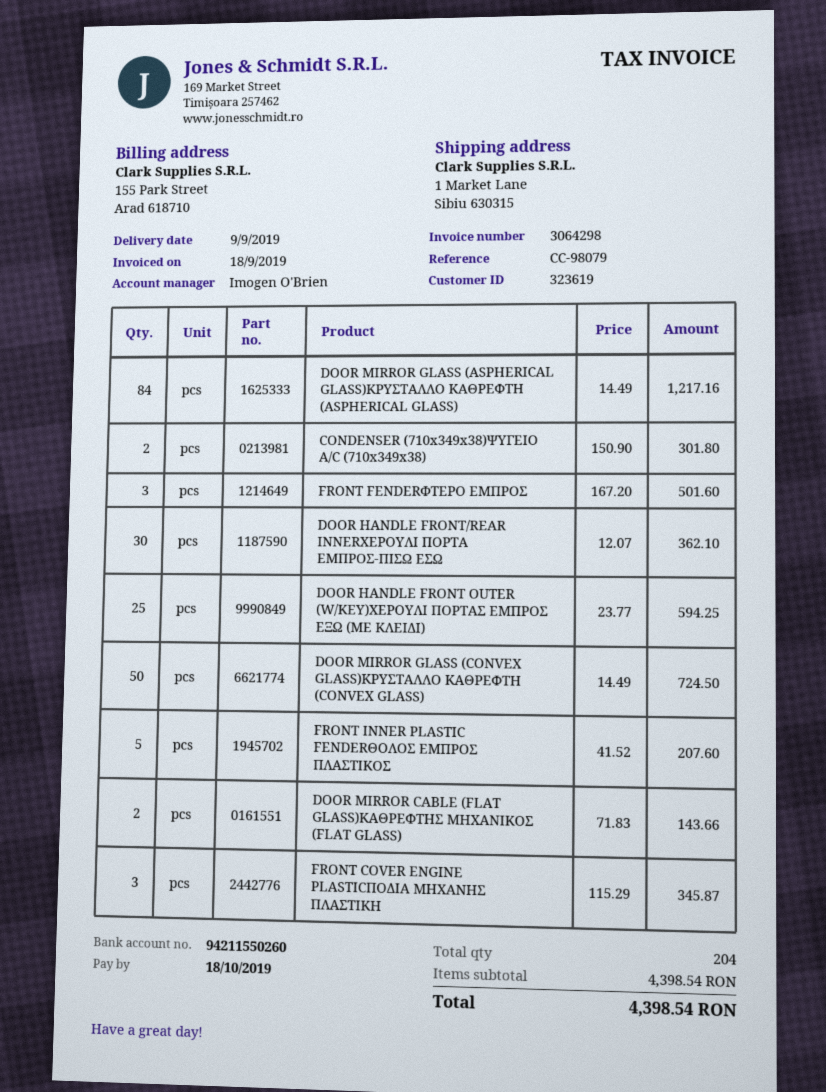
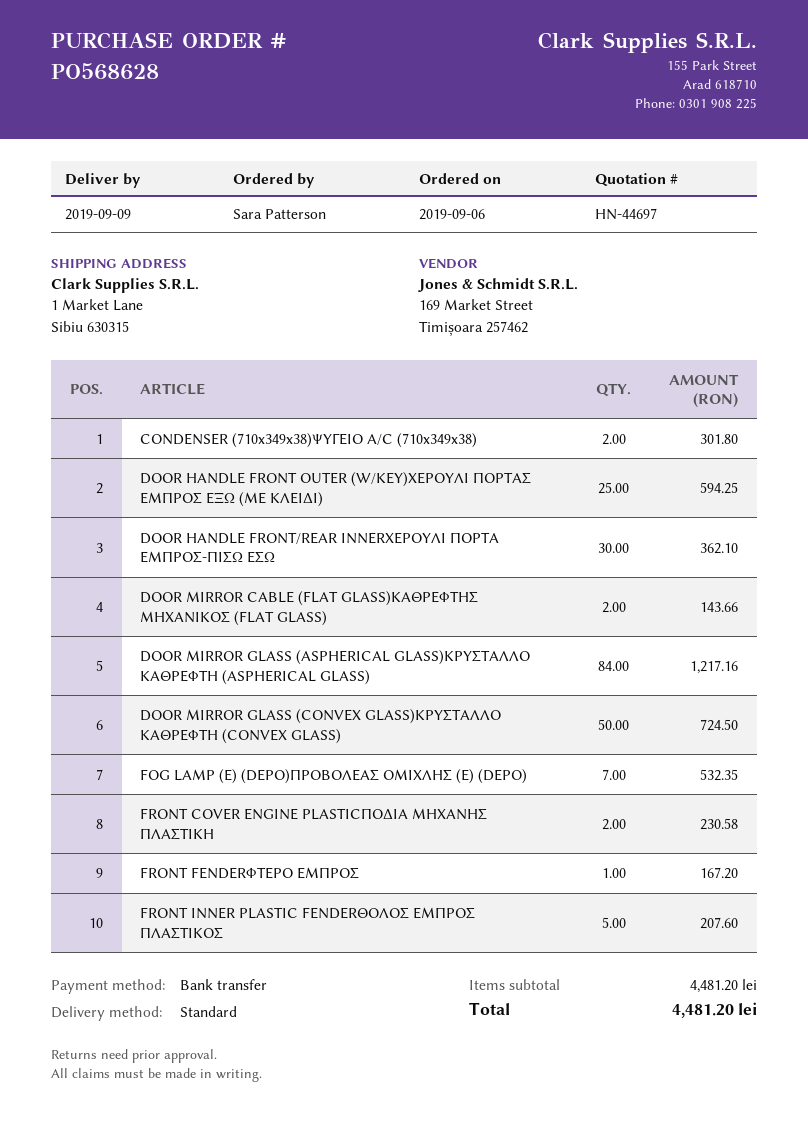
FRONT FENDERΦΤΕΡΟ ΕΜΠΡΟΣ: 3 for 501.60 -> 1 for 167.20
FRONT COVER ENGINE PLASTICΠΟΔΙΑ ΜΗΧΑΝΗΣ ΠΛΑΣΤΙΚΗ: 3 for 345.87 -> 2 for 230.58
FOG LAMP (E) (DEPO)ΠΡΟΒΟΛΕΑΣ ΟΜΙΧΛΗΣ (E) (DEPO): none -> 7 for 532.35
subtotal: 4398.54 -> 4481.20
total: 4398.54 -> 4481.20

